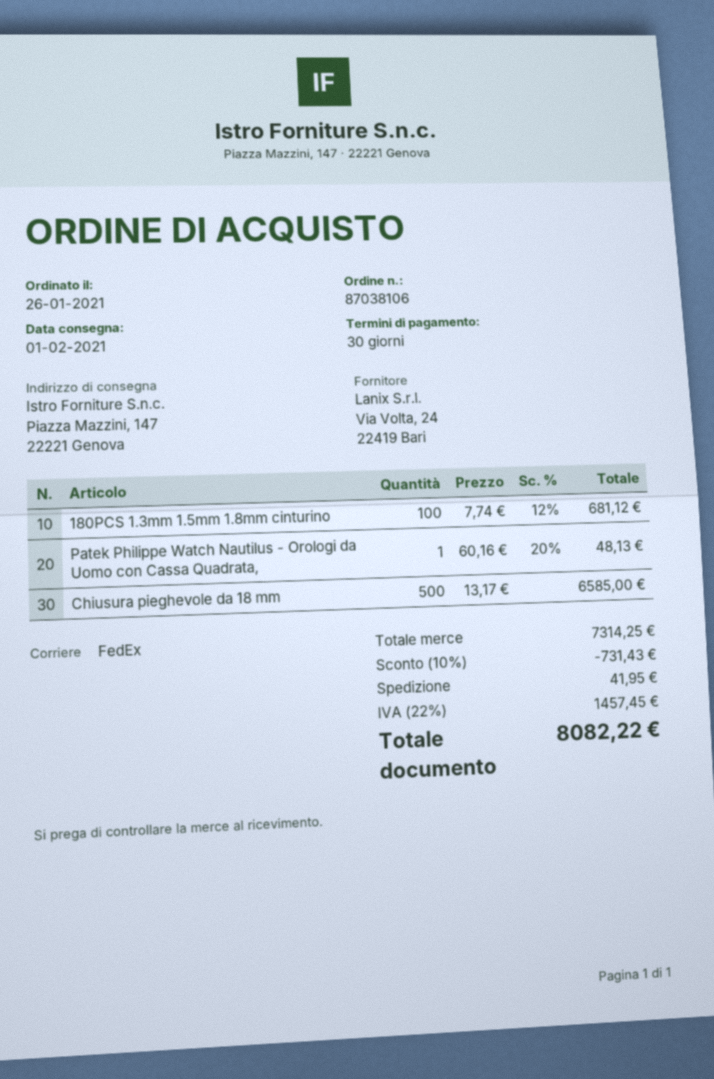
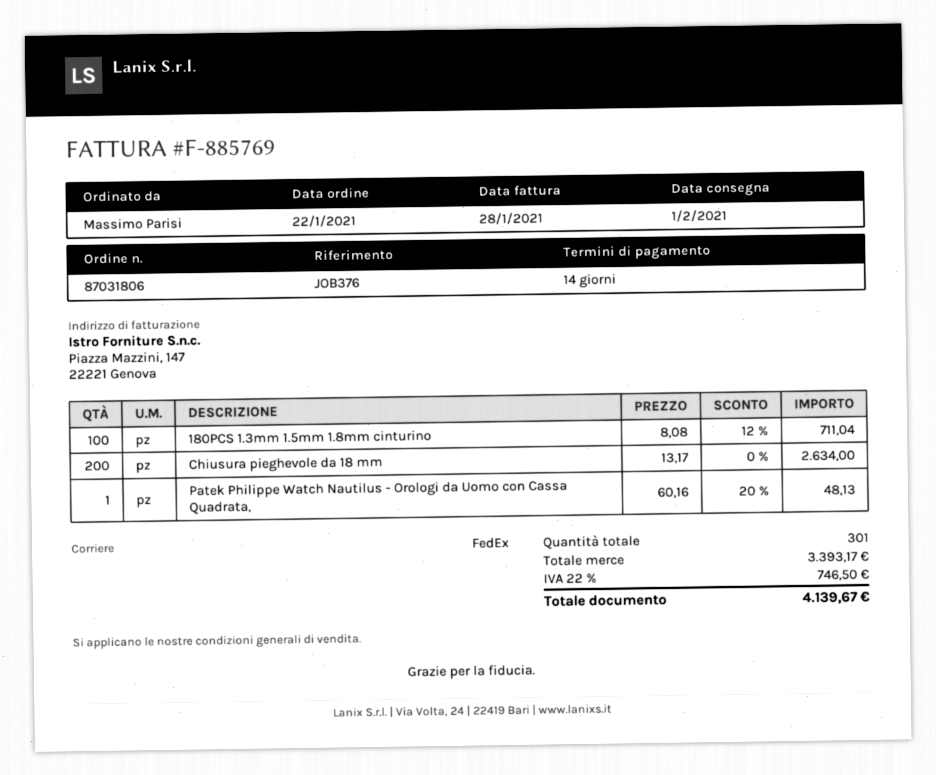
order number: 87038106 -> 87031806
order date: 2021-01-26 -> 2021-01-22
payment terms: 30 days -> 14 days
180PCS 1.3mm 1.5mm 1.8mm cinturino: 100 x 7.74 - 12% = 681.12 -> 100 x 8.08 - 12% = 711.04
Chiusura pieghevole da 18 mm: 500 x 13.17 = 6585.00 -> 200 x 13.17 = 2634.00
subtotal: 7314.25 -> 3393.17
discount: 10% = 731.43 -> none
shipping: 41.95 -> none
tax: 22% = 1457.45 -> 22% = 746.50
total: 8082.22 -> 4139.67

